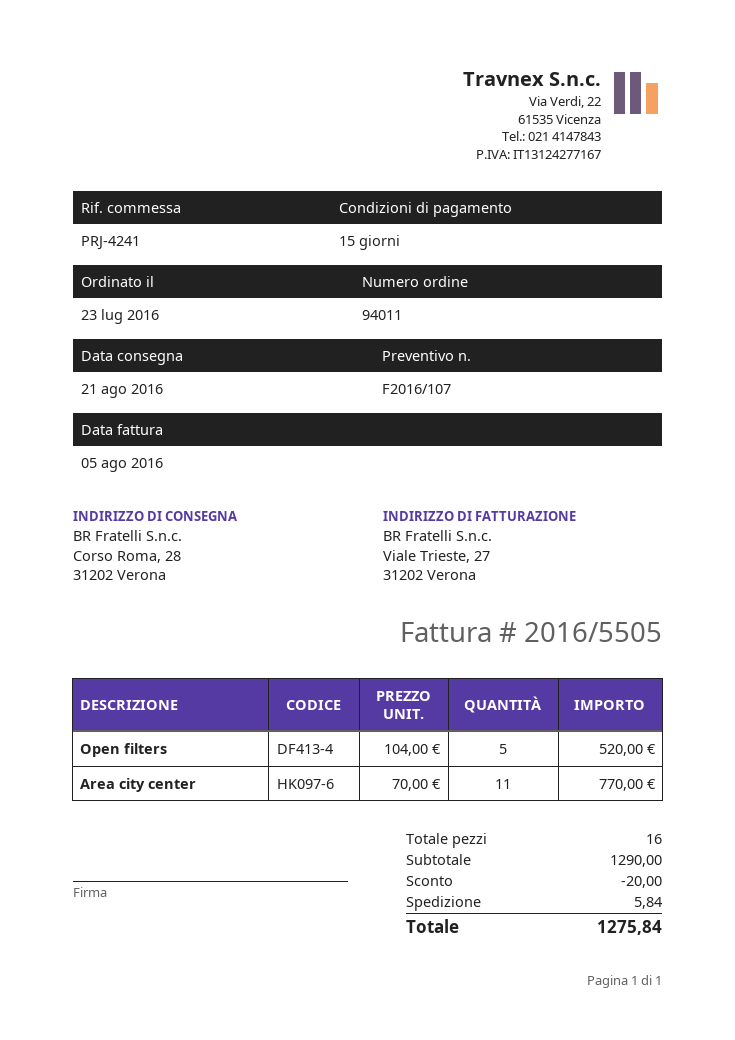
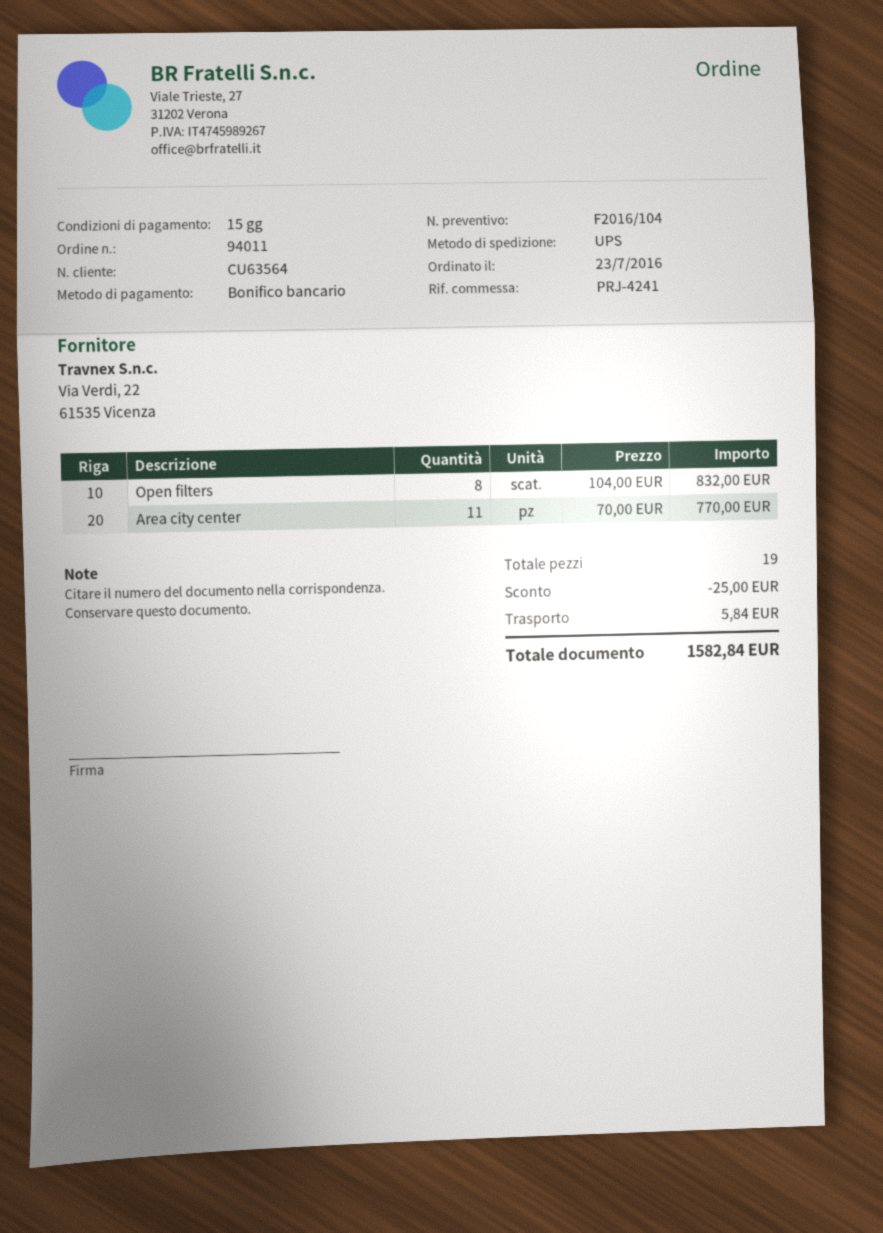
quote number: F2016/107 -> F2016/104
Open filters: 5 x 104.00 = 520.00 -> 8 x 104.00 = 832.00
total quantity: 16 -> 19
discount: 20.00 -> 25.00
total: 1275.84 -> 1582.84

